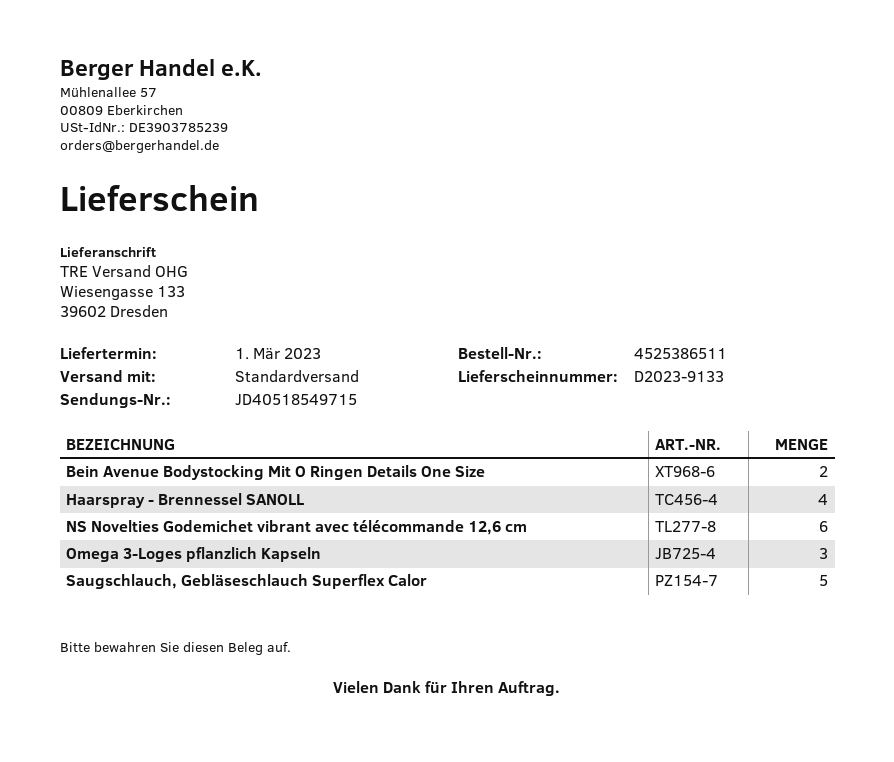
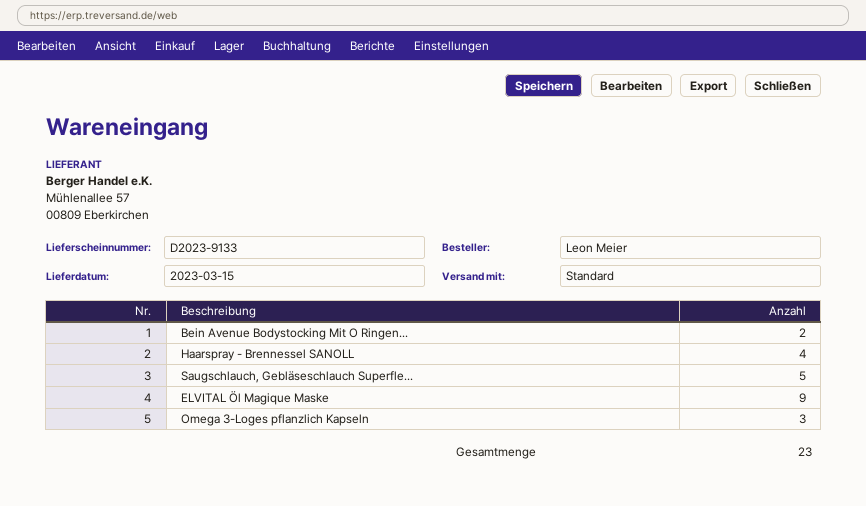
delivery date: 2023-03-01 -> 2023-03-15
NS Novelties Godemichet vibrant avec télécommande 12,6 cm: 6 -> none
ELVITAL Öl Magique Maske: none -> 9

